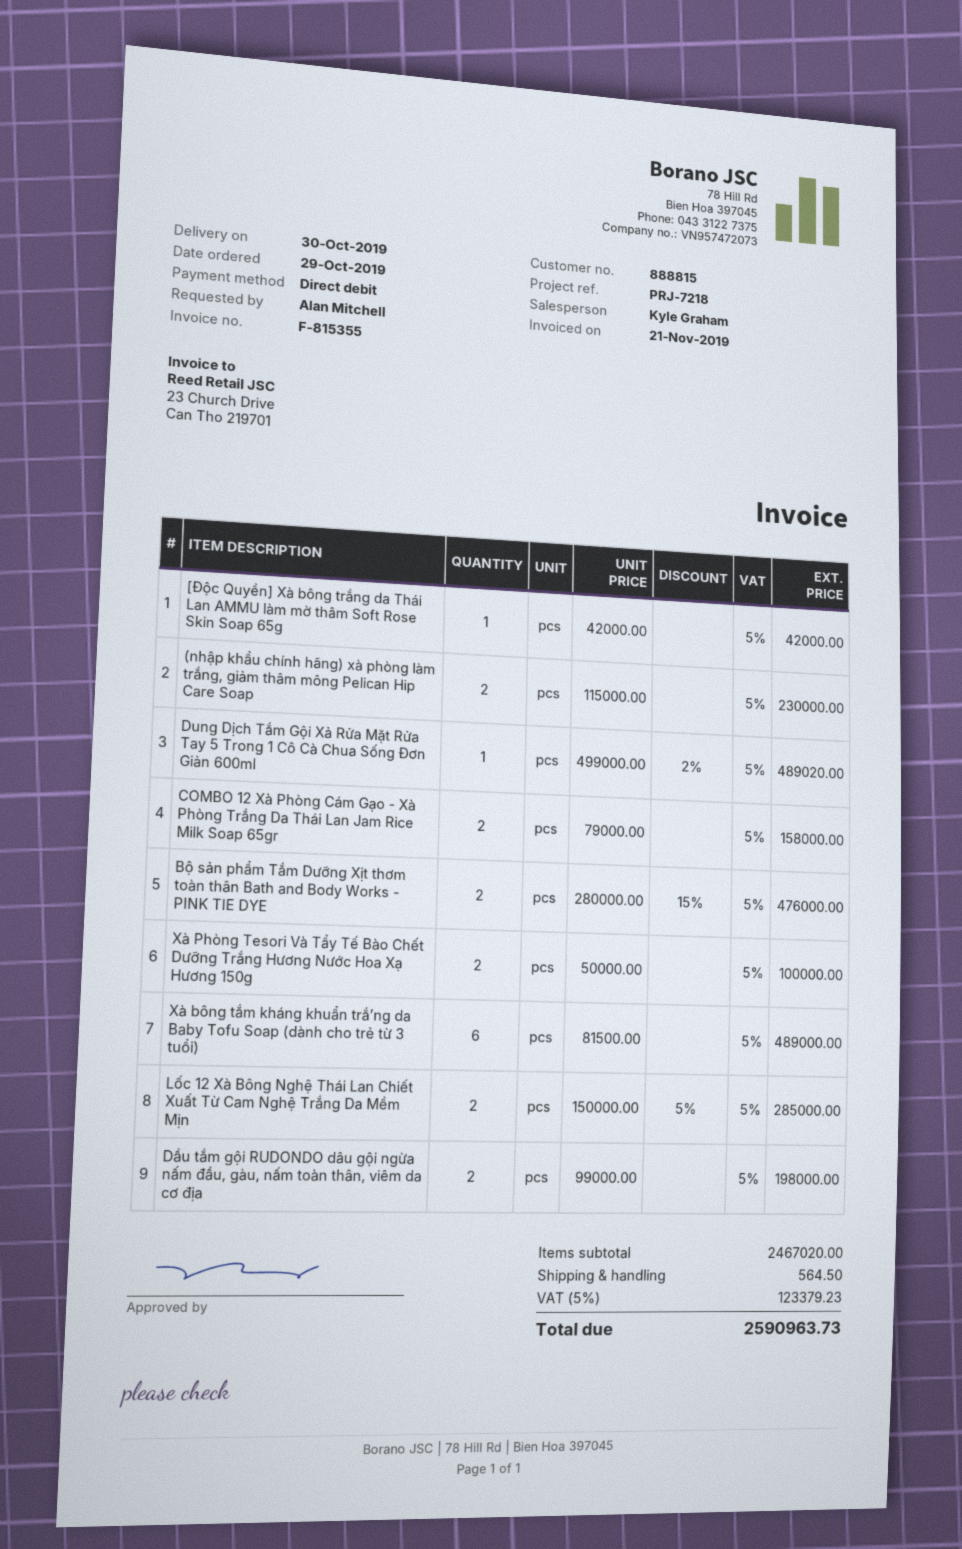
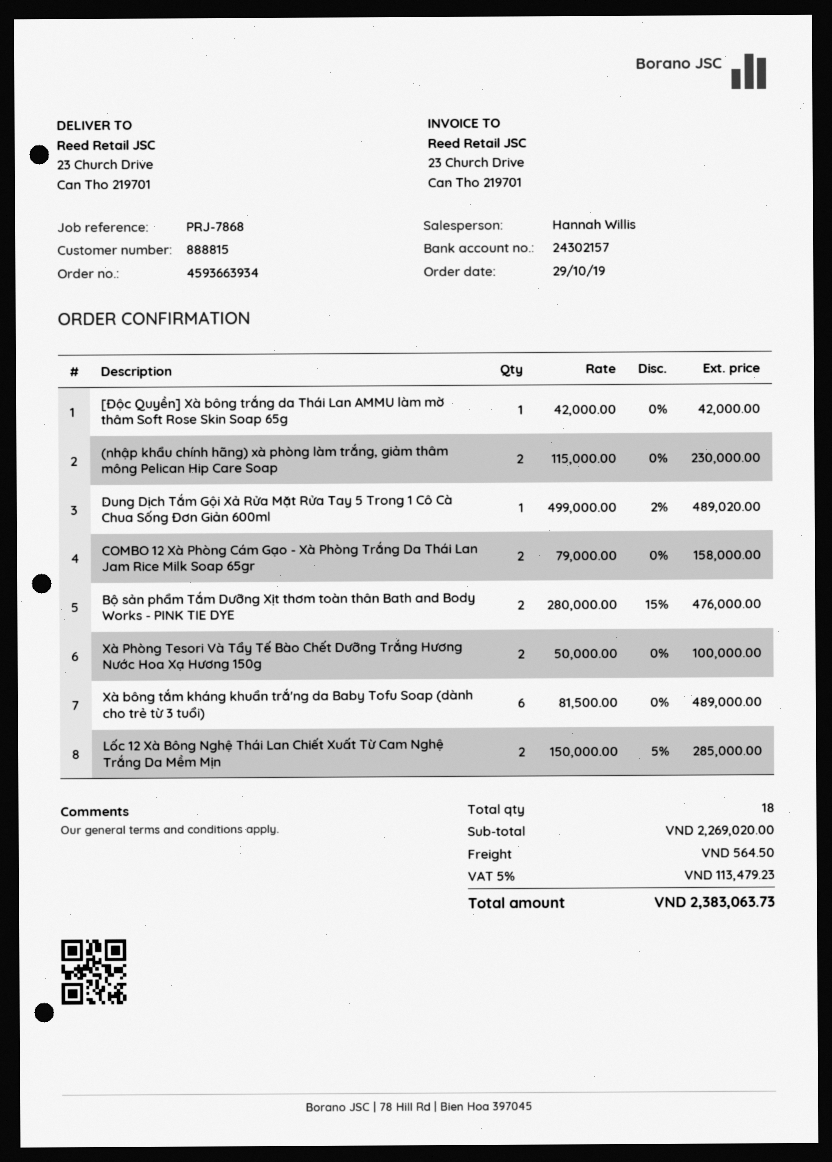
reference: PRJ-7218 -> PRJ-7868
sales rep: Kyle Graham -> Hannah Willis
Dầu tắm gội RUDONDO dâu gội ngừa nấm đầu, gàu, nấm toàn thân, viêm da cơ địa: 2 x 99000.00 = 198000.00 -> none
subtotal: 2467020.00 -> 2269020.00
tax: 5% = 123379.23 -> 5% = 113479.23
total: 2590963.73 -> 2383063.73

